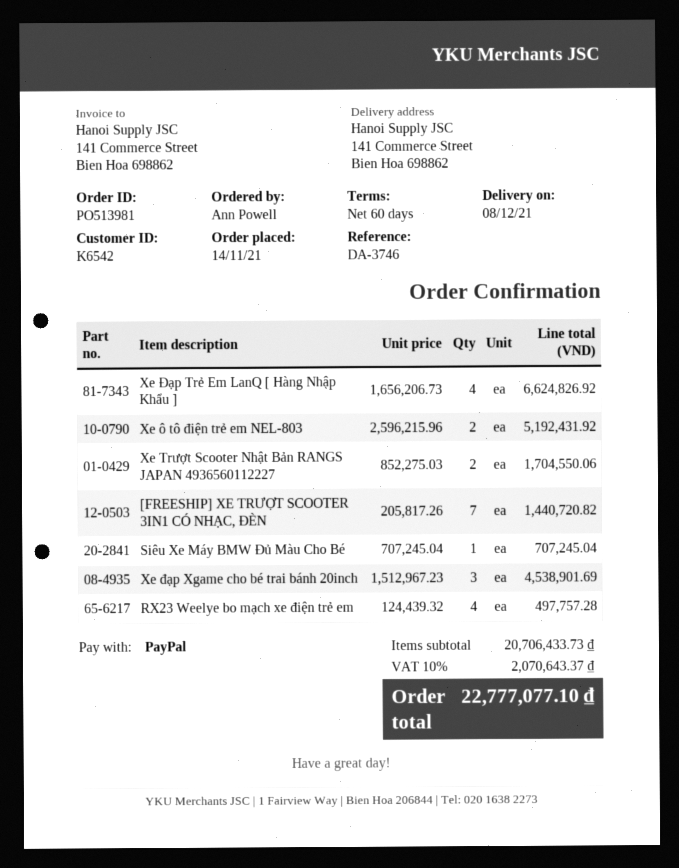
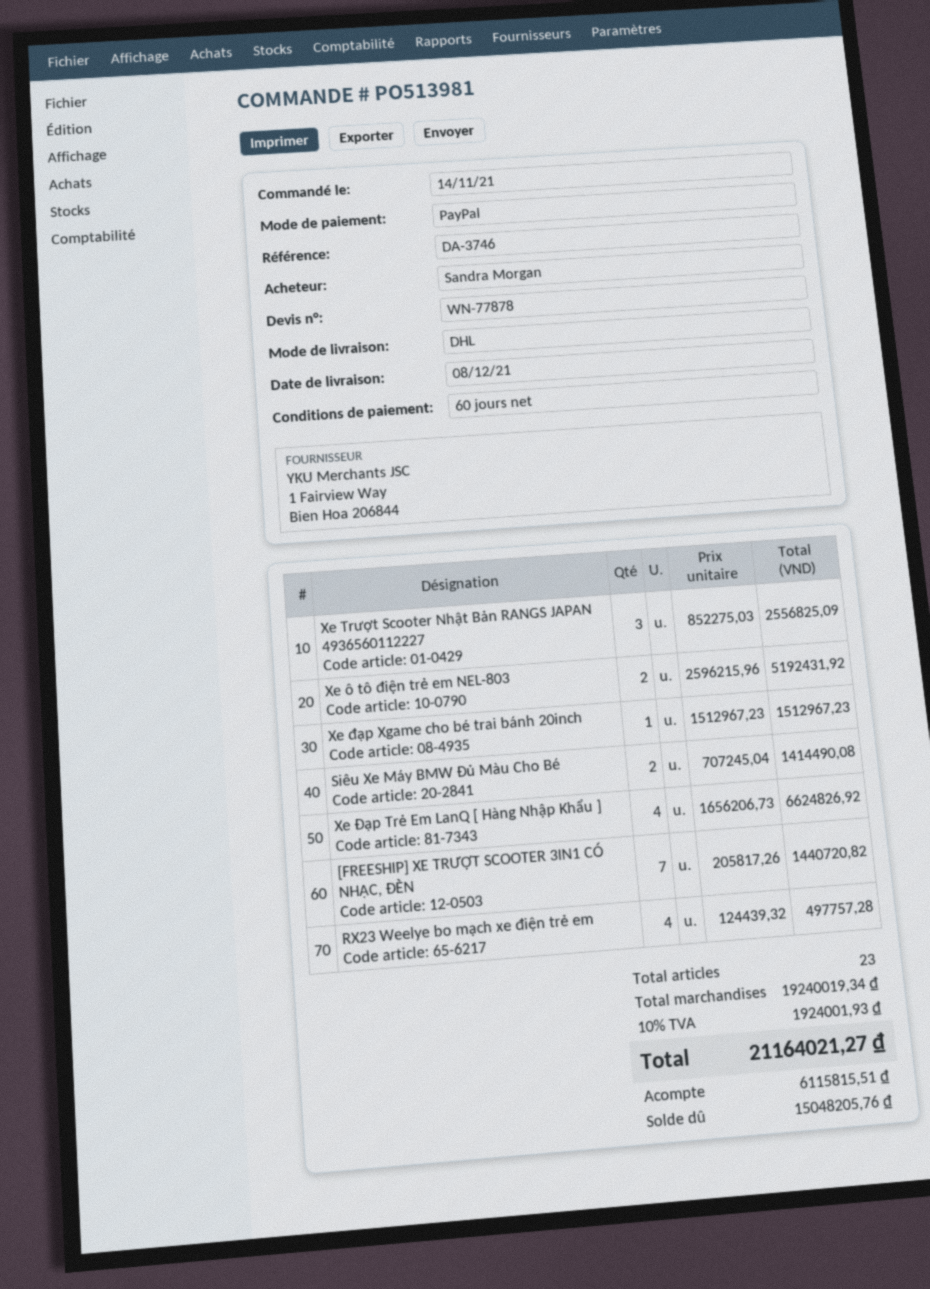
ordered by: Ann Powell -> Sandra Morgan
Xe Trượt Scooter Nhật Bản RANGS JAPAN 4936560112227: 2 x 852275.03 = 1704550.06 -> 3 x 852275.03 = 2556825.09
Siêu Xe Máy BMW Đủ Màu Cho Bé: 1 x 707245.04 = 707245.04 -> 2 x 707245.04 = 1414490.08
Xe đạp Xgame cho bé trai bánh 20inch: 3 x 1512967.23 = 4538901.69 -> 1 x 1512967.23 = 1512967.23
subtotal: 20706433.73 -> 19240019.34
tax: 10% = 2070643.37 -> 10% = 1924001.93
total: 22777077.10 -> 21164021.27

